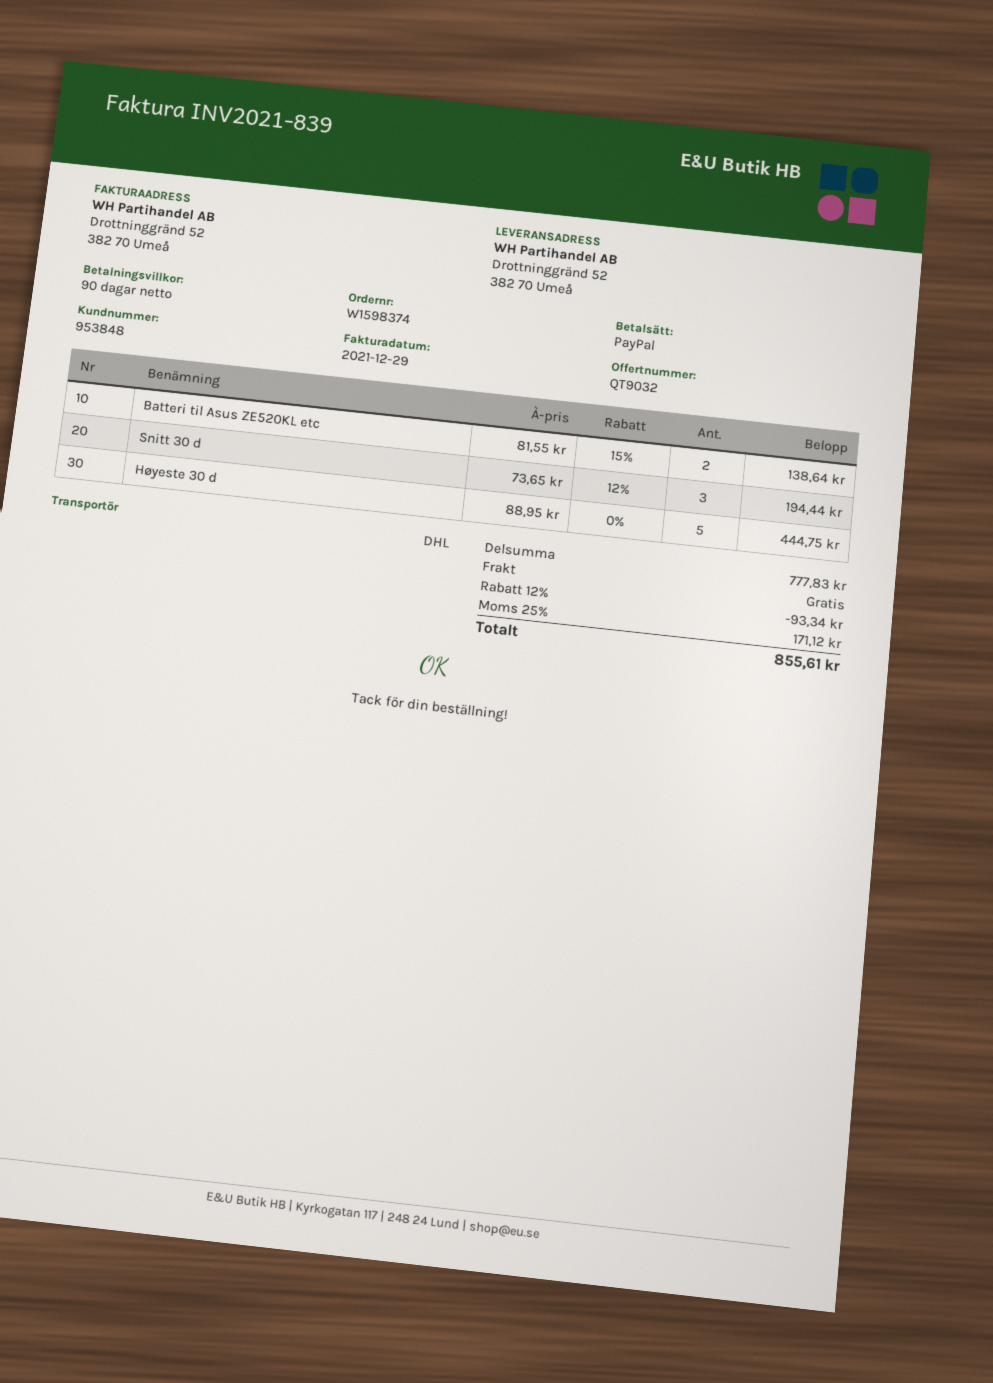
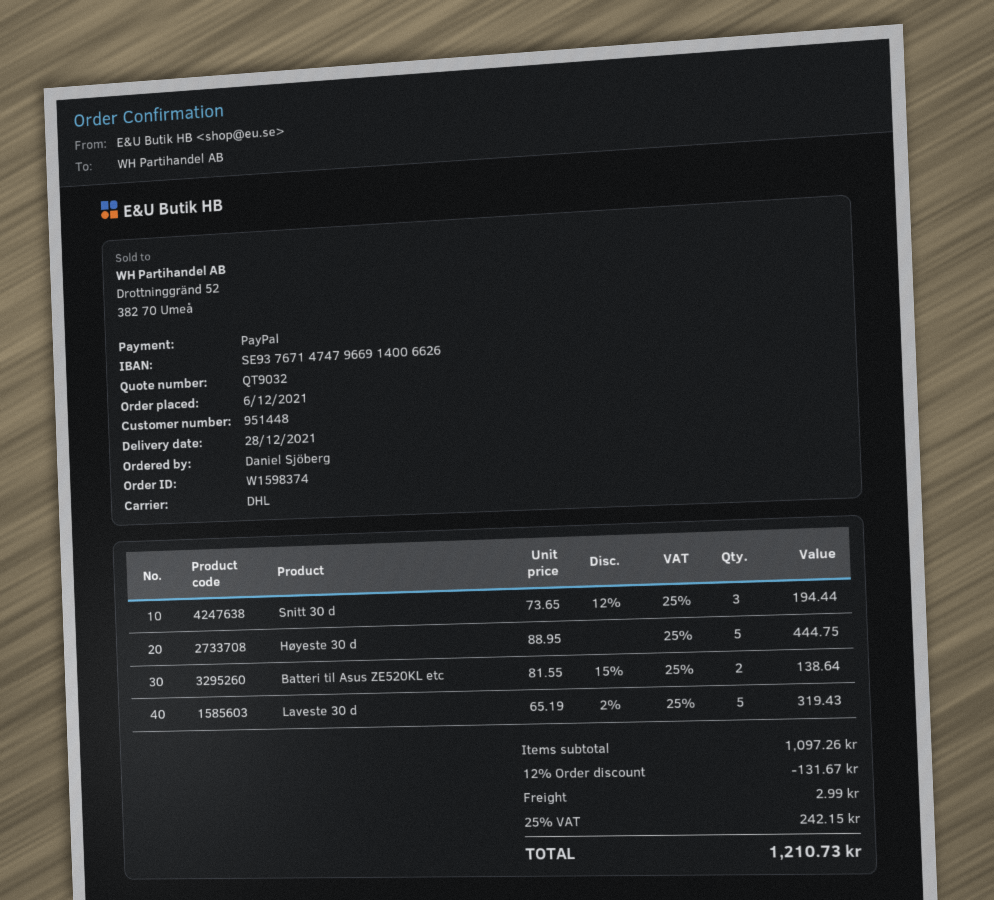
customer number: 953848 -> 951448
Laveste 30 d: none -> 5 x 65.19 - 2% = 319.43
subtotal: 777.83 -> 1097.26
discount: 12% = 93.34 -> 12% = 131.67
shipping: 0.00 -> 2.99
tax: 25% = 171.12 -> 25% = 242.15
total: 855.61 -> 1210.73

